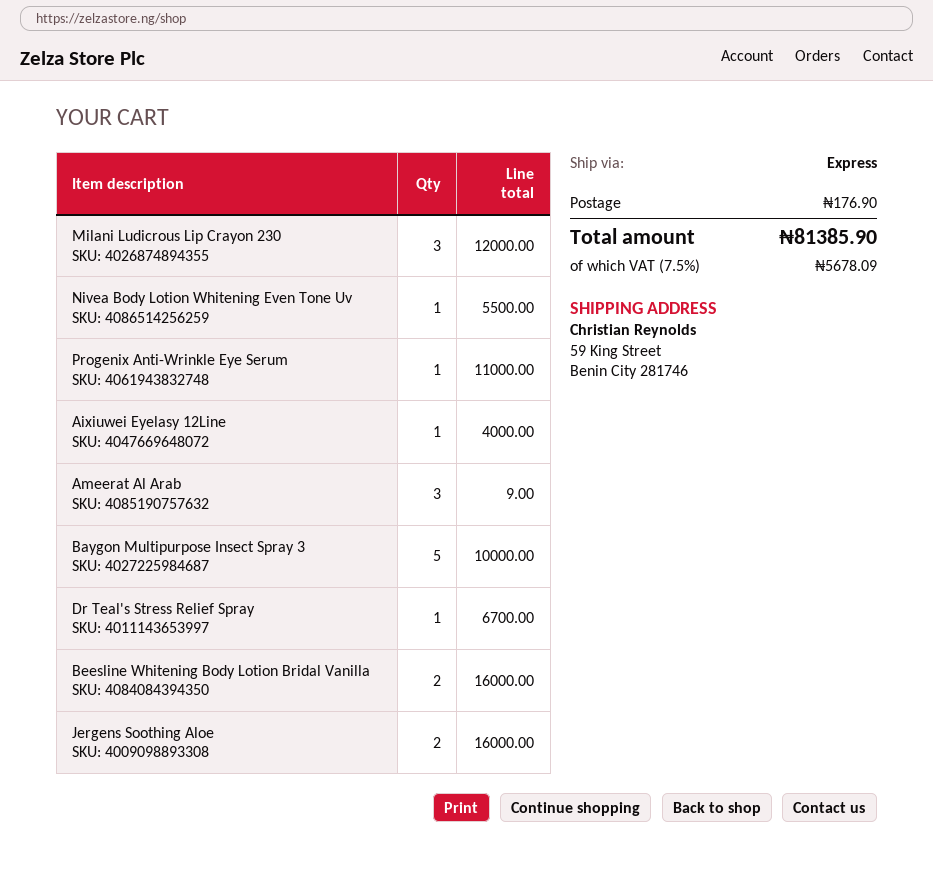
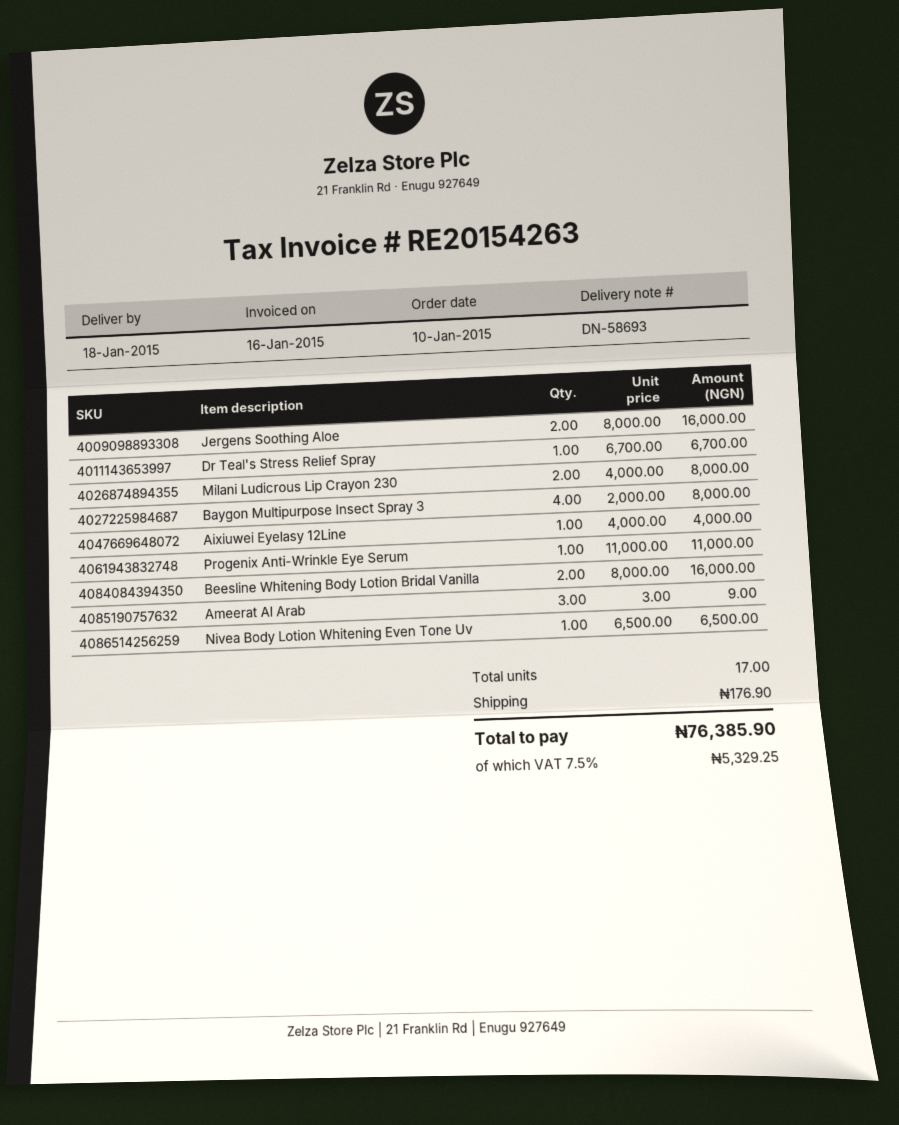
Milani Ludicrous Lip Crayon 230: 3 for 12000.00 -> 2 for 8000.00
Nivea Body Lotion Whitening Even Tone Uv: 1 for 5500.00 -> 1 for 6500.00
Baygon Multipurpose Insect Spray 3: 5 for 10000.00 -> 4 for 8000.00
tax: 7.5% = 5678.09 -> 7.5% = 5329.25
total: 81385.90 -> 76385.90

